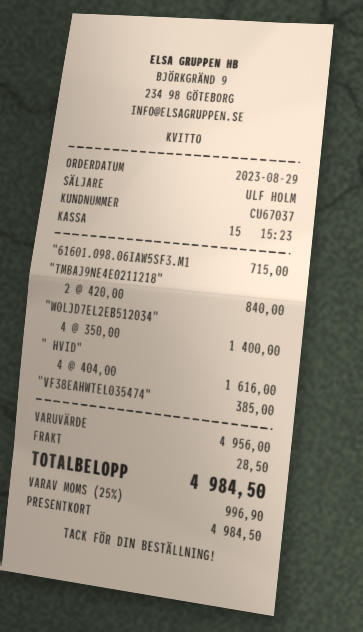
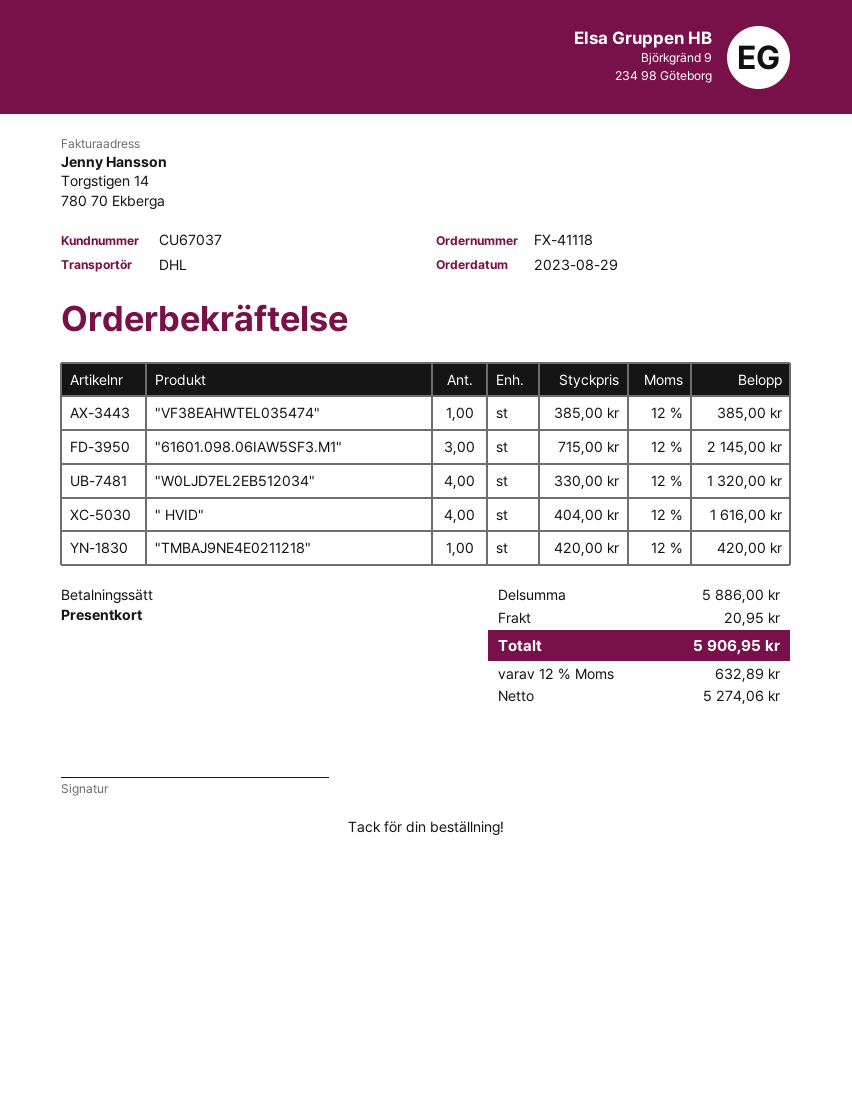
"61601.098.06IAW5SF3.M1: 1 x 715.00 = 715.00 -> 3 x 715.00 = 2145.00
"TMBAJ9NE4E0211218": 2 x 420.00 = 840.00 -> 1 x 420.00 = 420.00
"W0LJD7EL2EB512034": 4 x 350.00 = 1400.00 -> 4 x 330.00 = 1320.00
subtotal: 4956.00 -> 5886.00
shipping: 28.50 -> 20.95
tax: 25% = 996.90 -> 12% = 632.89
total: 4984.50 -> 5906.95

